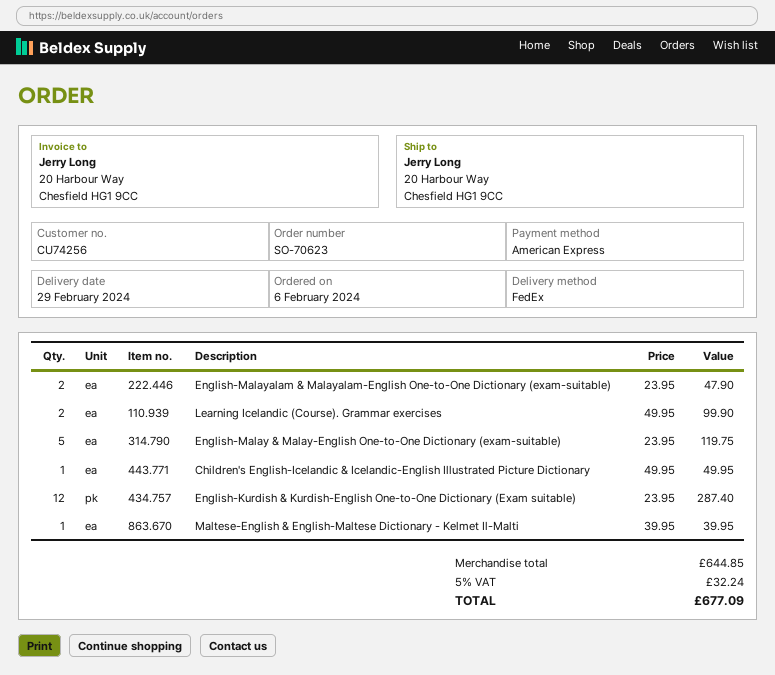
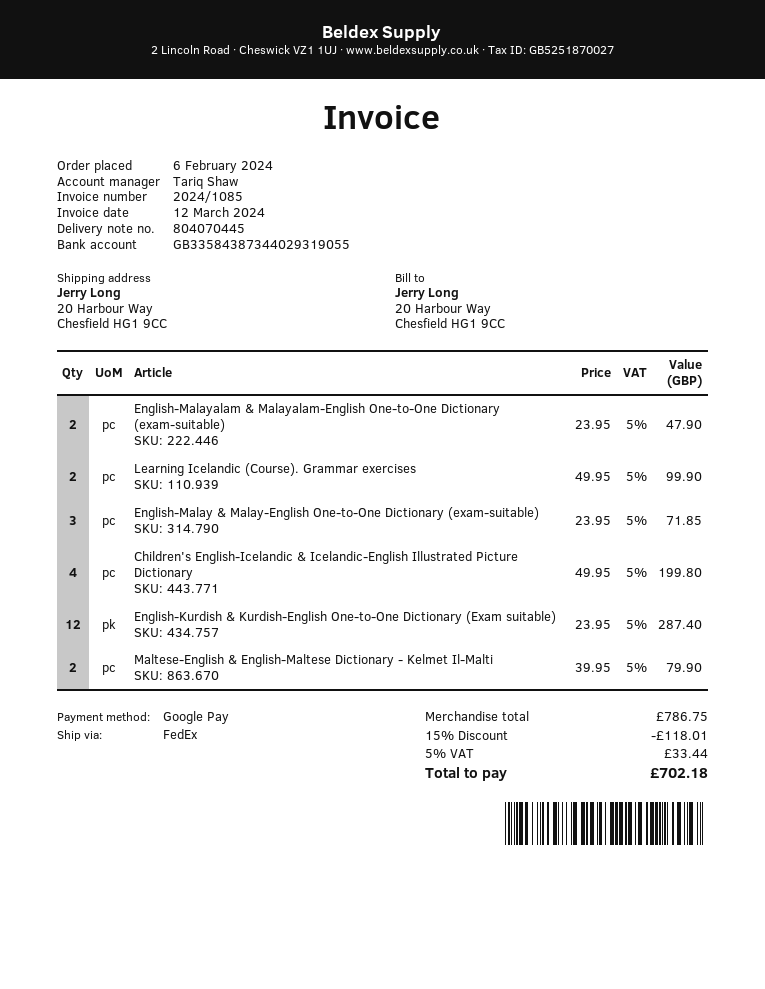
payment method: American Express -> Google Pay
English-Malay & Malay-English One-to-One Dictionary (exam-suitable): 5 x 23.95 = 119.75 -> 3 x 23.95 = 71.85
Children's English-Icelandic & Icelandic-English Illustrated Picture Dictionary: 1 x 49.95 = 49.95 -> 4 x 49.95 = 199.80
Maltese-English & English-Maltese Dictionary - Kelmet Il-Malti: 1 x 39.95 = 39.95 -> 2 x 39.95 = 79.90
subtotal: 644.85 -> 786.75
discount: none -> 15% = 118.01
tax: 5% = 32.24 -> 5% = 33.44
total: 677.09 -> 702.18

